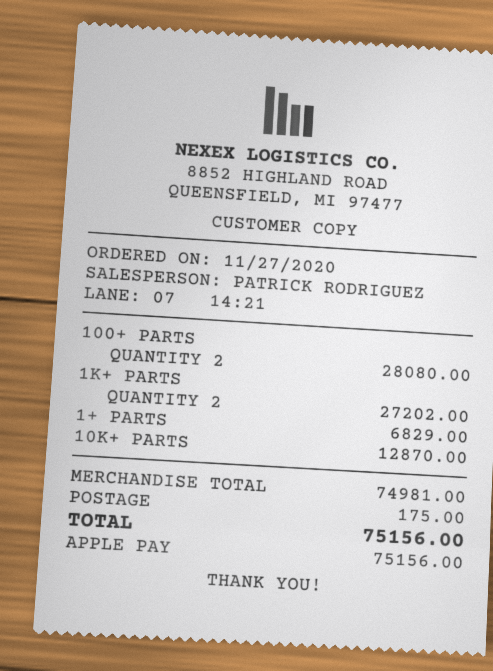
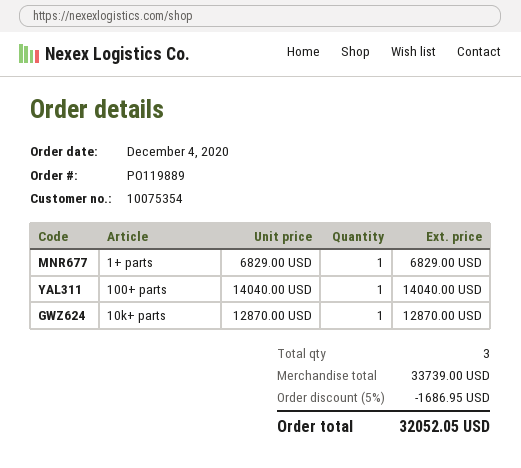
order date: 2020-11-27 -> 2020-12-04
100+ PARTS: 2 for 28080.00 -> 1 for 14040.00
1K+ PARTS: 2 for 27202.00 -> none
subtotal: 74981.00 -> 33739.00
discount: none -> 5% = 1686.95
shipping: 175.00 -> none
total: 75156.00 -> 32052.05

